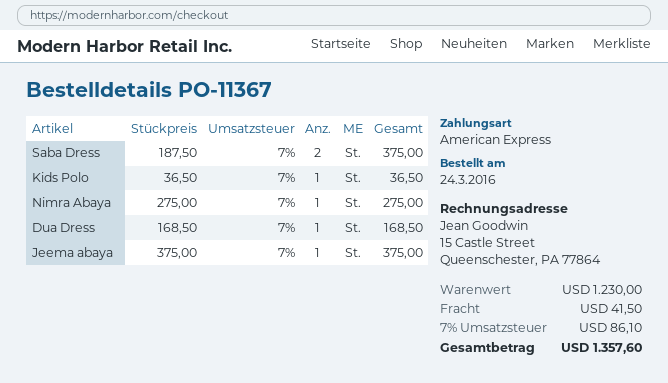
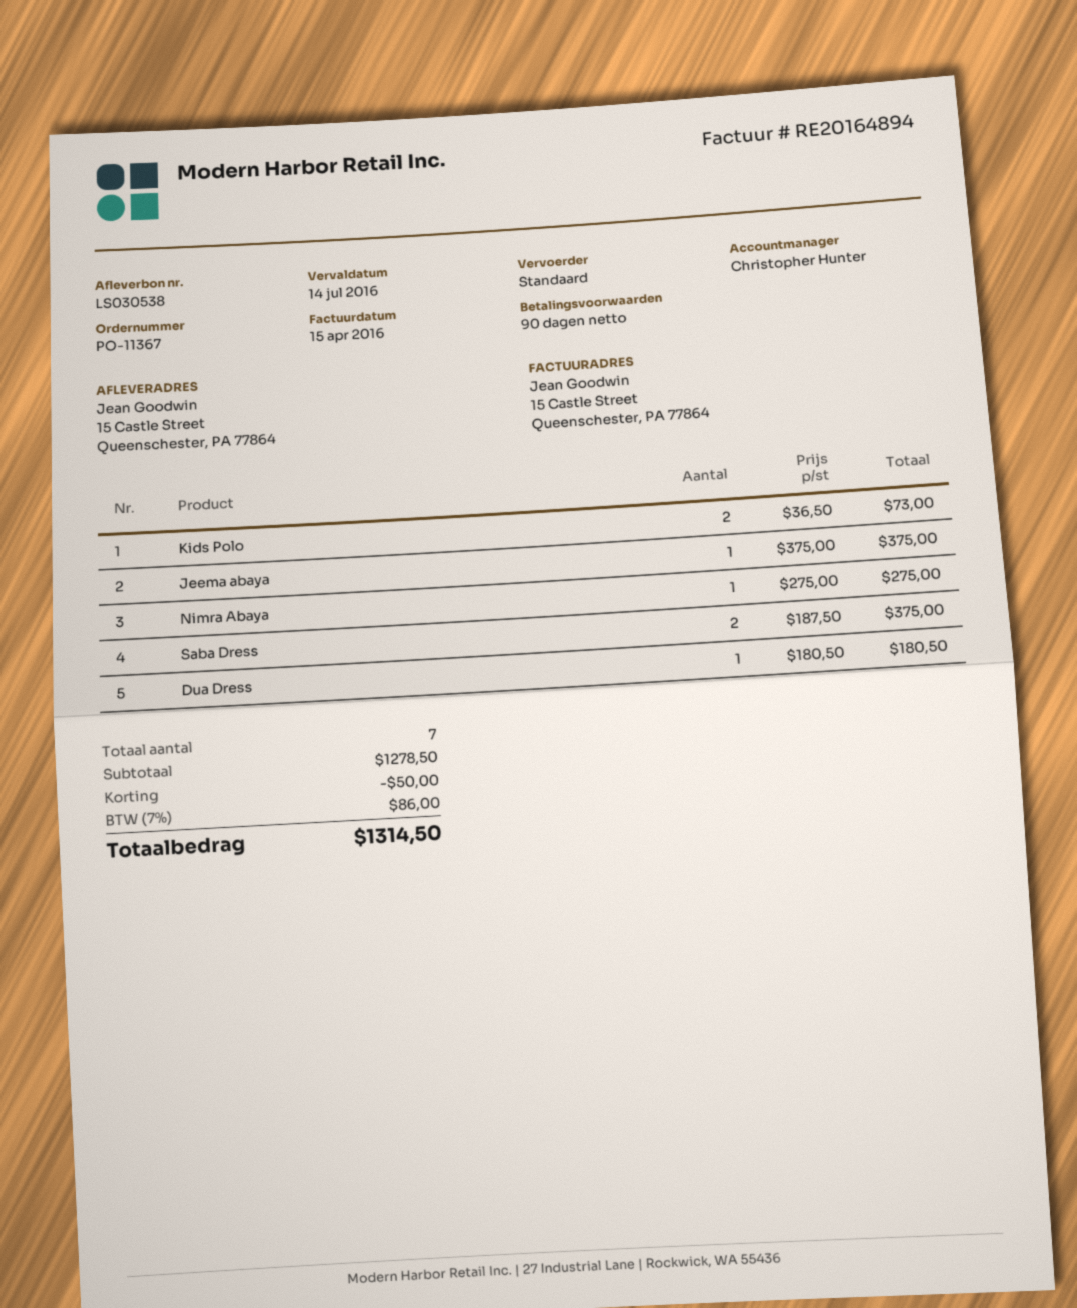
Kids Polo: 1 x 36.50 = 36.50 -> 2 x 36.50 = 73.00
Dua Dress: 1 x 168.50 = 168.50 -> 1 x 180.50 = 180.50
subtotal: 1230.00 -> 1278.50
discount: none -> 50.00
shipping: 41.50 -> none
tax: 7% = 86.10 -> 7% = 86.00
total: 1357.60 -> 1314.50

